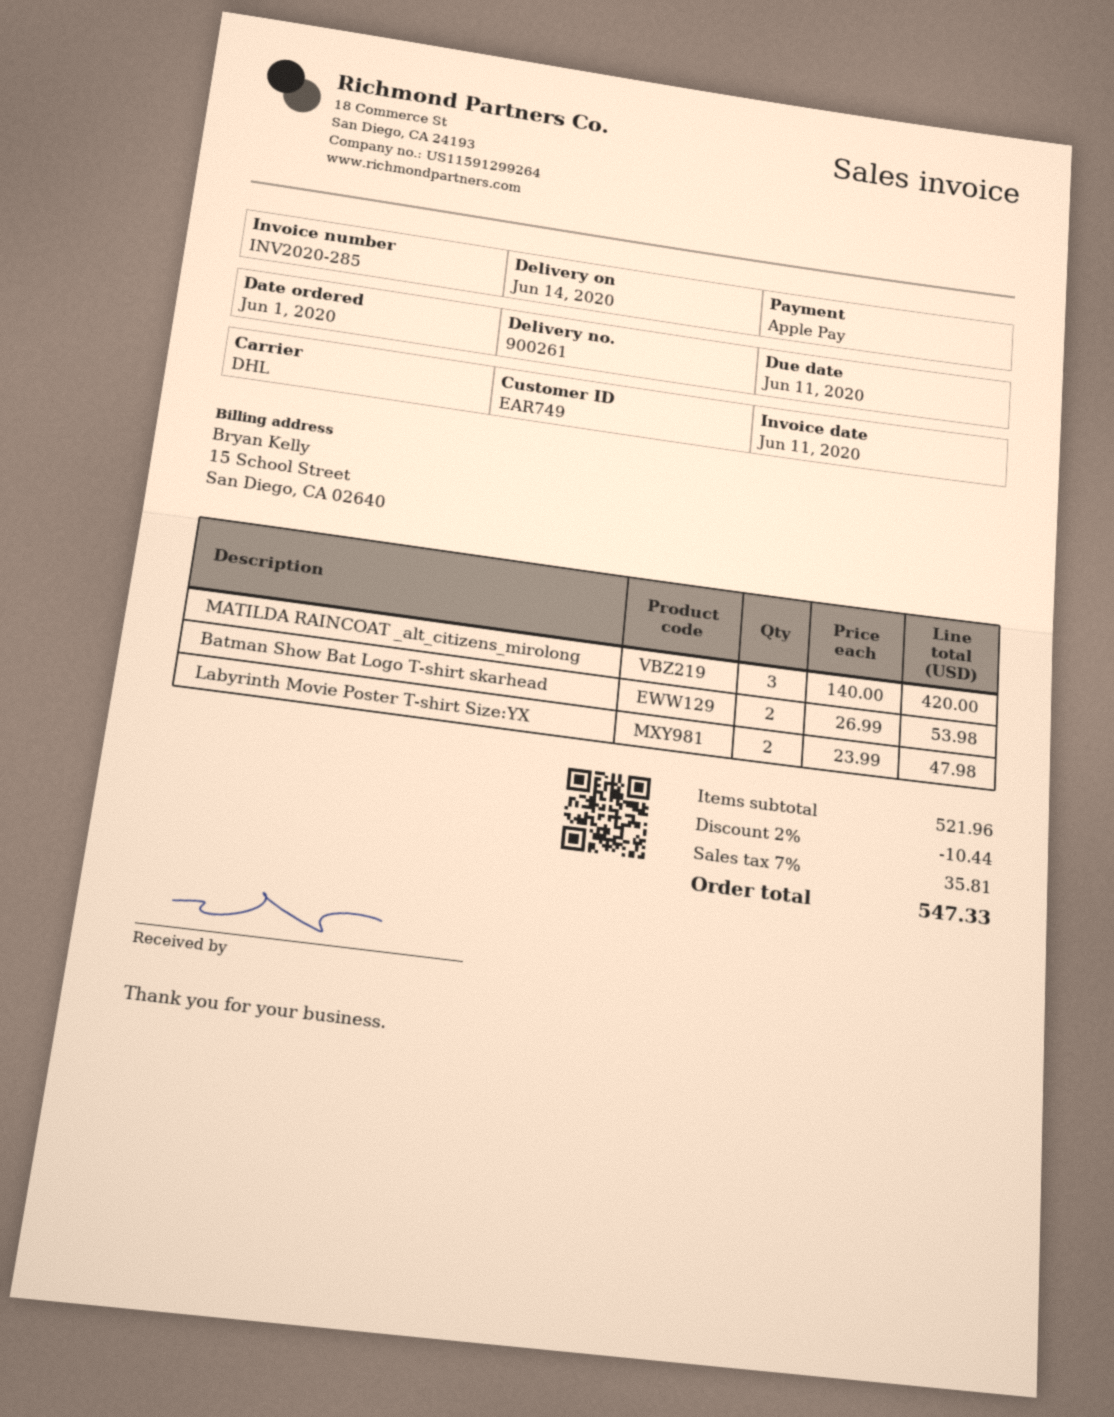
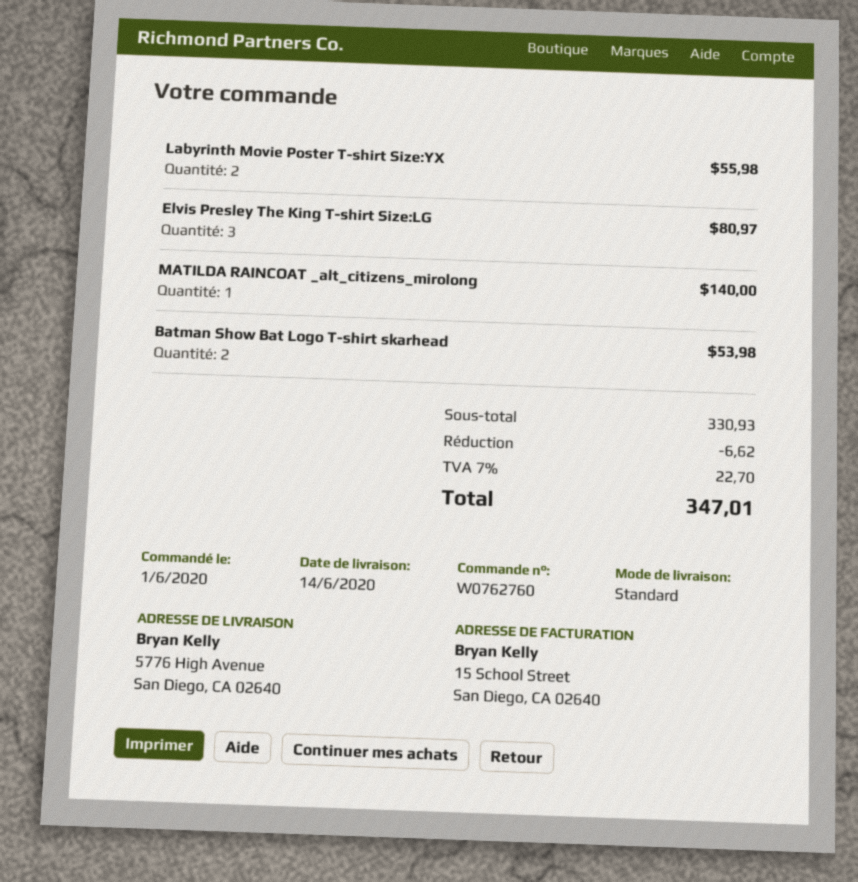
shipping method: DHL -> standard
MATILDA RAINCOAT _alt_citizens_mirolong: 3 for 420.00 -> 1 for 140.00
Labyrinth Movie Poster T-shirt Size:YX: 2 for 47.98 -> 2 for 55.98
Elvis Presley The King T-shirt Size:LG: none -> 3 for 80.97
subtotal: 521.96 -> 330.93
discount: 10.44 -> 6.62
tax: 7% = 35.81 -> 7% = 22.70
total: 547.33 -> 347.01

